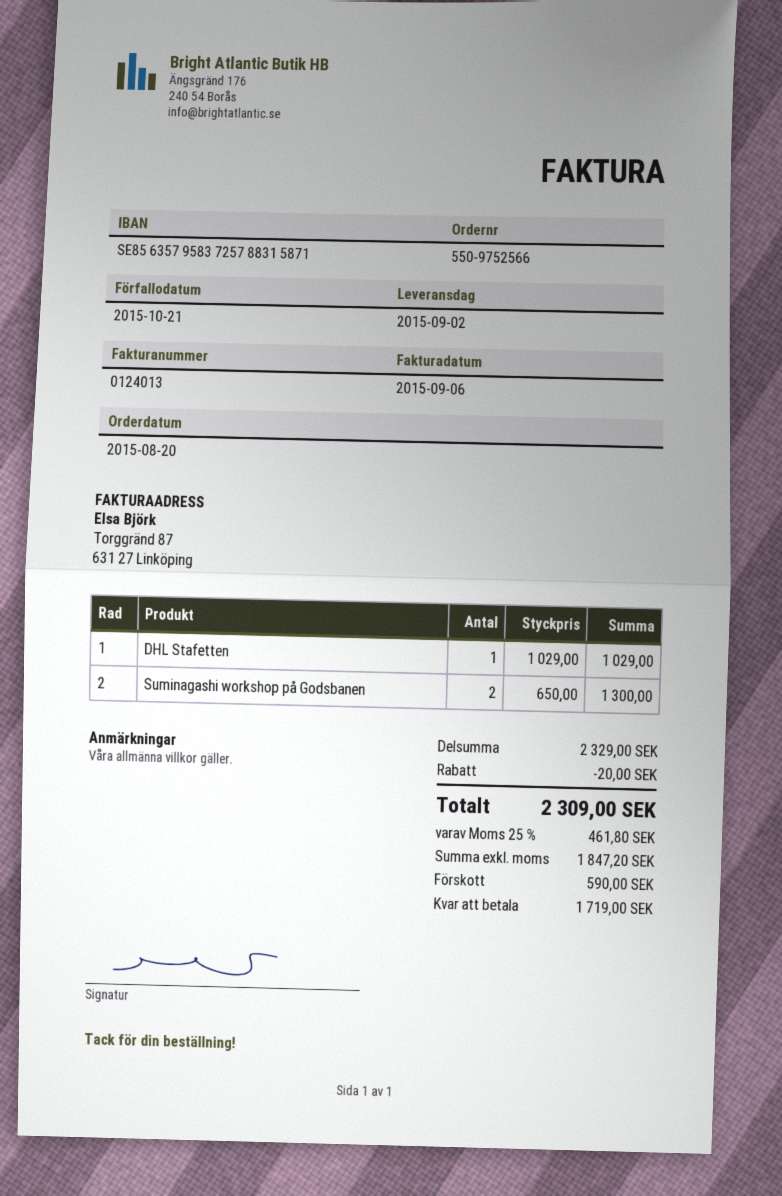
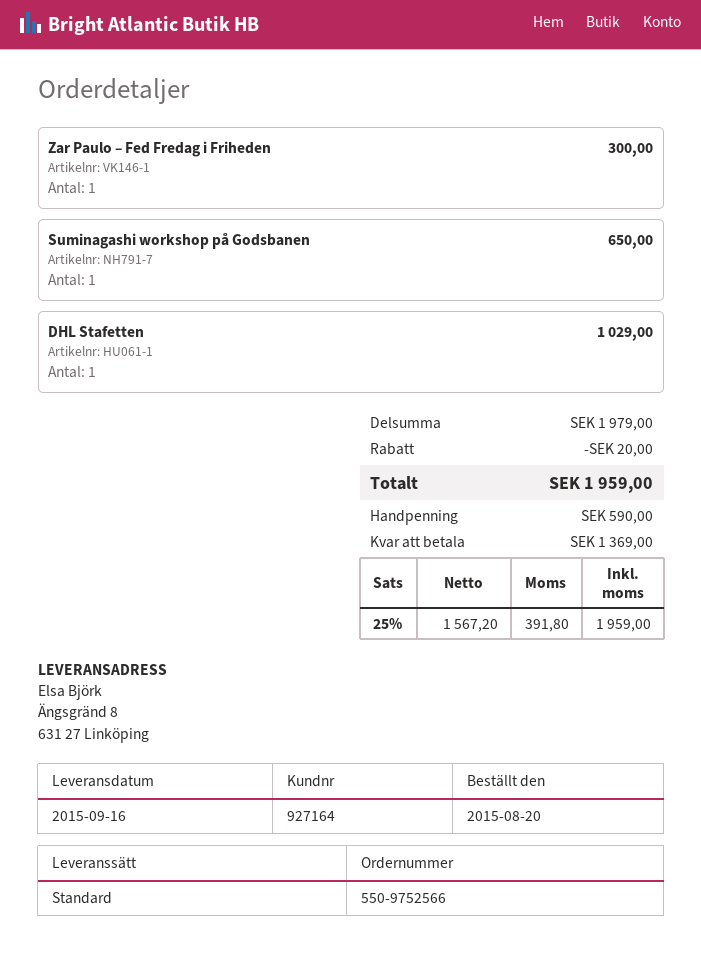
delivery date: 2015-09-02 -> 2015-09-16
Suminagashi workshop på Godsbanen: 2 for 1300.00 -> 1 for 650.00
Zar Paulo – Fed Fredag i Friheden: none -> 1 for 300.00
subtotal: 2329.00 -> 1979.00
net: 1847.20 -> 1567.20
tax: 25% = 461.80 -> 25% = 391.80
total: 2309.00 -> 1959.00
balance: 1719.00 -> 1369.00

